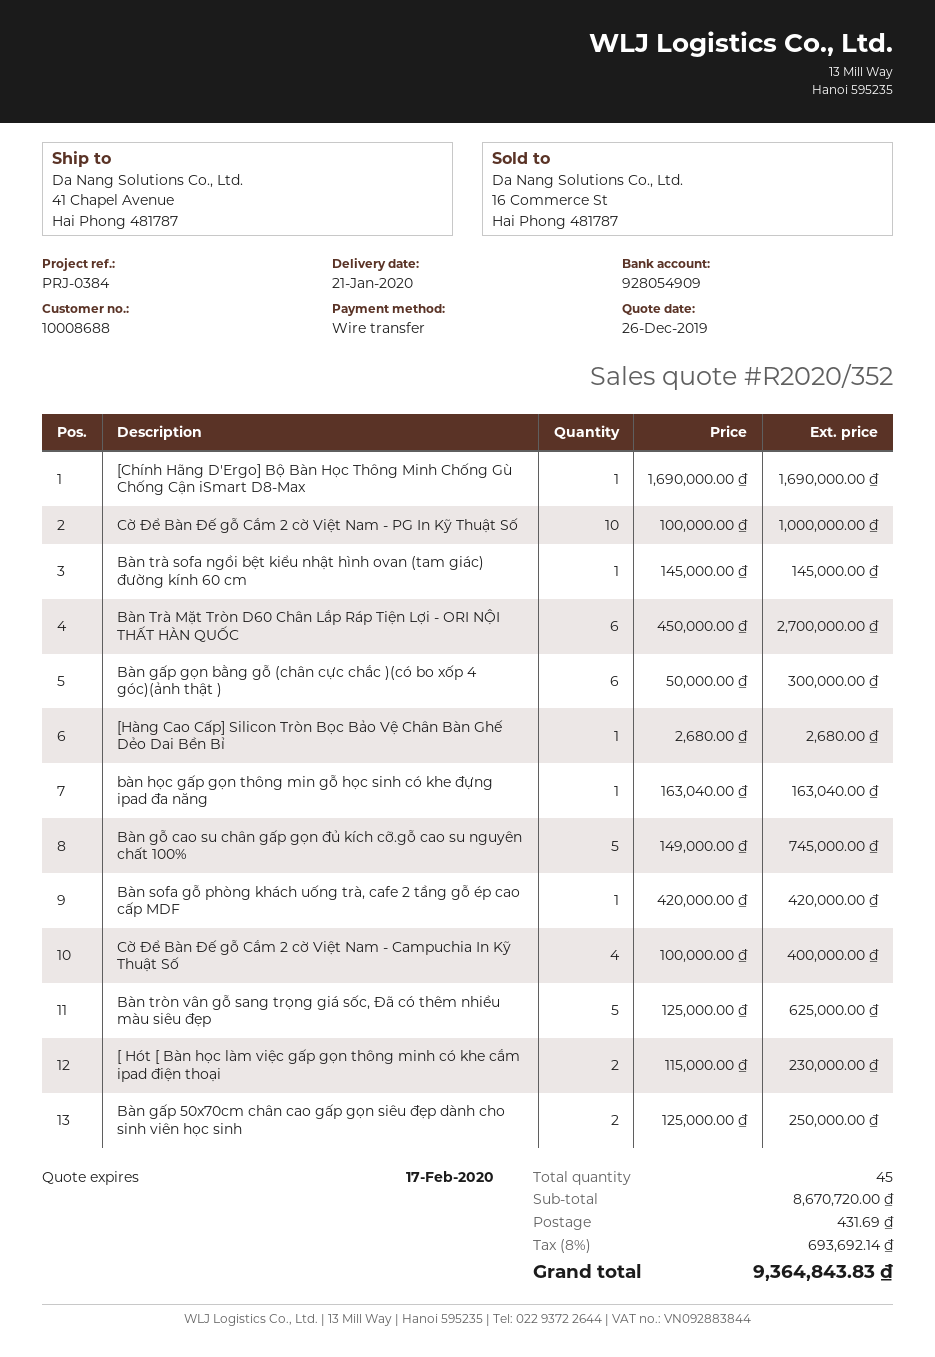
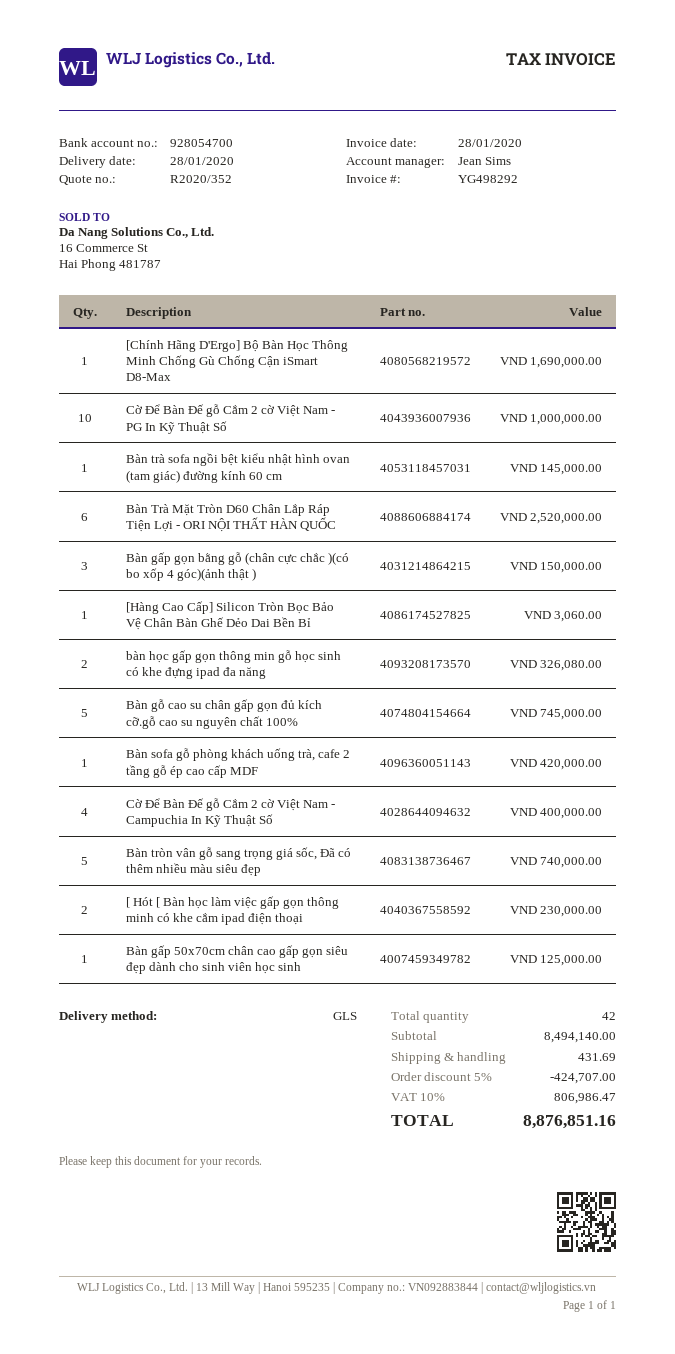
delivery date: 2020-01-21 -> 2020-01-28
bank account: 928054909 -> 928054700
Bàn Trà Mặt Tròn D60 Chân Lắp Ráp Tiện Lợi - ORI NỘI THẤT HÀN QUỐC: 6 for 2700000.00 -> 6 for 2520000.00
Bàn gấp gọn bằng gỗ (chân cực chắc )(có bo xốp 4 góc)(ảnh thật ): 6 for 300000.00 -> 3 for 150000.00
[Hàng Cao Cấp] Silicon Tròn Bọc Bảo Vệ Chân Bàn Ghế Dẻo Dai Bền Bỉ: 1 for 2680.00 -> 1 for 3060.00
bàn học gấp gọn thông min gỗ học sinh có khe đựng ipad đa năng: 1 for 163040.00 -> 2 for 326080.00
Bàn tròn vân gỗ sang trọng giá sốc, Đã có thêm nhiều màu siêu đẹp: 5 for 625000.00 -> 5 for 740000.00
Bàn gấp 50x70cm chân cao gấp gọn siêu đẹp dành cho sinh viên học sinh: 2 for 250000.00 -> 1 for 125000.00
total quantity: 45 -> 42
subtotal: 8670720.00 -> 8494140.00
discount: none -> 5% = 424707.00
tax: 8% = 693692.14 -> 10% = 806986.47
total: 9364843.83 -> 8876851.16

